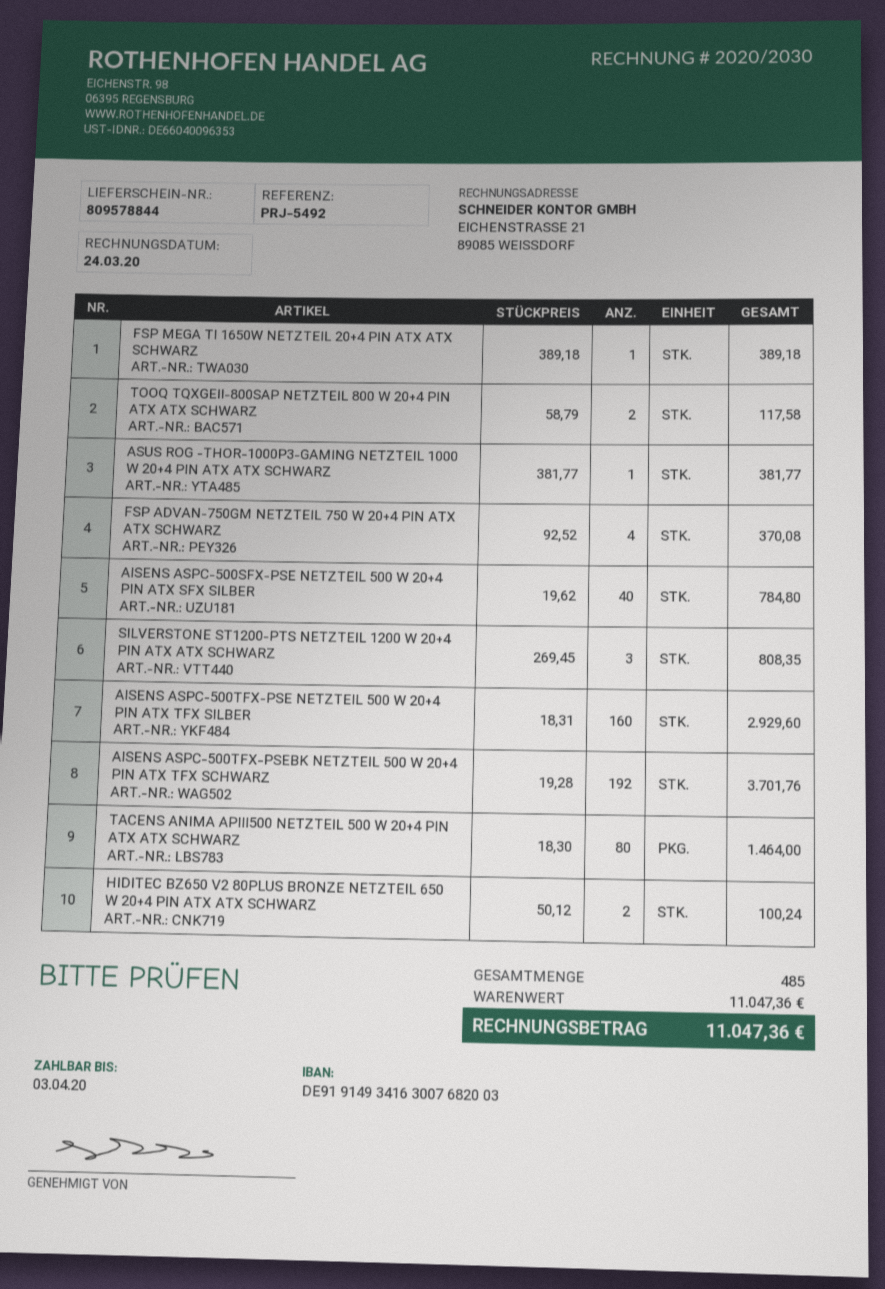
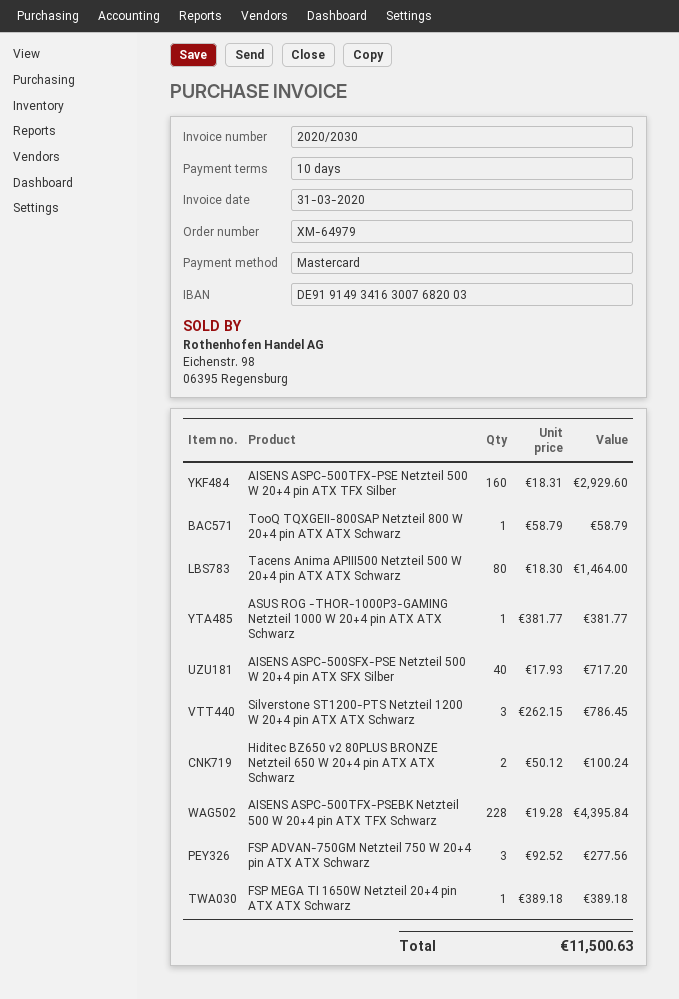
invoice date: 2020-03-24 -> 2020-03-31
TOOQ TQXGEII-800SAP NETZTEIL 800 W 20+4 PIN ATX ATX SCHWARZ: 2 x 58.79 = 117.58 -> 1 x 58.79 = 58.79
FSP ADVAN-750GM NETZTEIL 750 W 20+4 PIN ATX ATX SCHWARZ: 4 x 92.52 = 370.08 -> 3 x 92.52 = 277.56
AISENS ASPC-500SFX-PSE NETZTEIL 500 W 20+4 PIN ATX SFX SILBER: 40 x 19.62 = 784.80 -> 40 x 17.93 = 717.20
SILVERSTONE ST1200-PTS NETZTEIL 1200 W 20+4 PIN ATX ATX SCHWARZ: 3 x 269.45 = 808.35 -> 3 x 262.15 = 786.45
AISENS ASPC-500TFX-PSEBK NETZTEIL 500 W 20+4 PIN ATX TFX SCHWARZ: 192 x 19.28 = 3701.76 -> 228 x 19.28 = 4395.84
total: 11047.36 -> 11500.63

